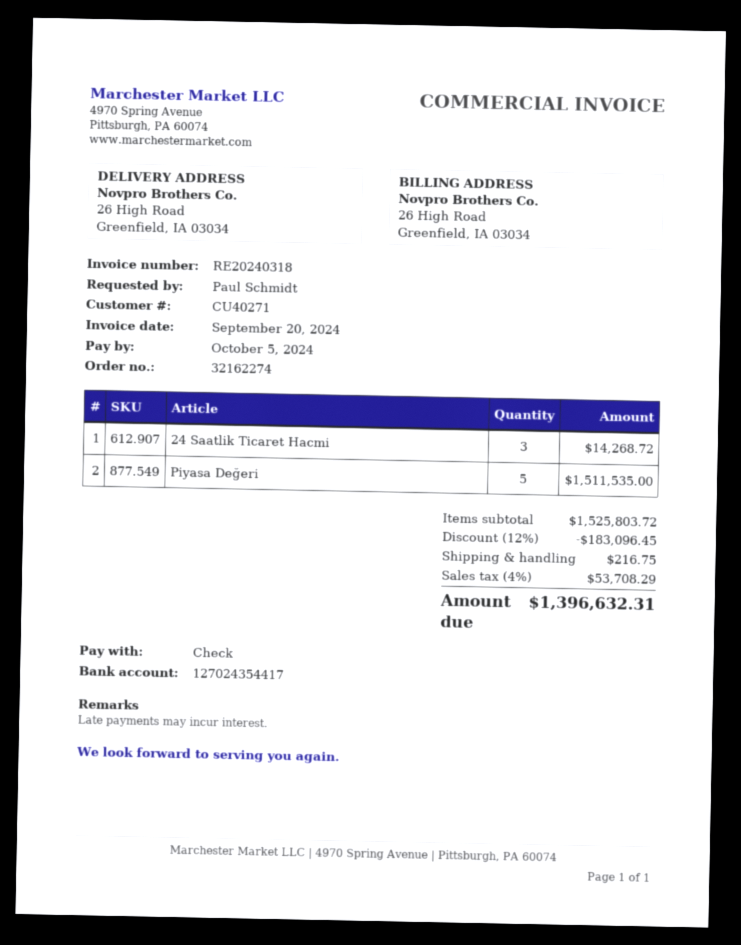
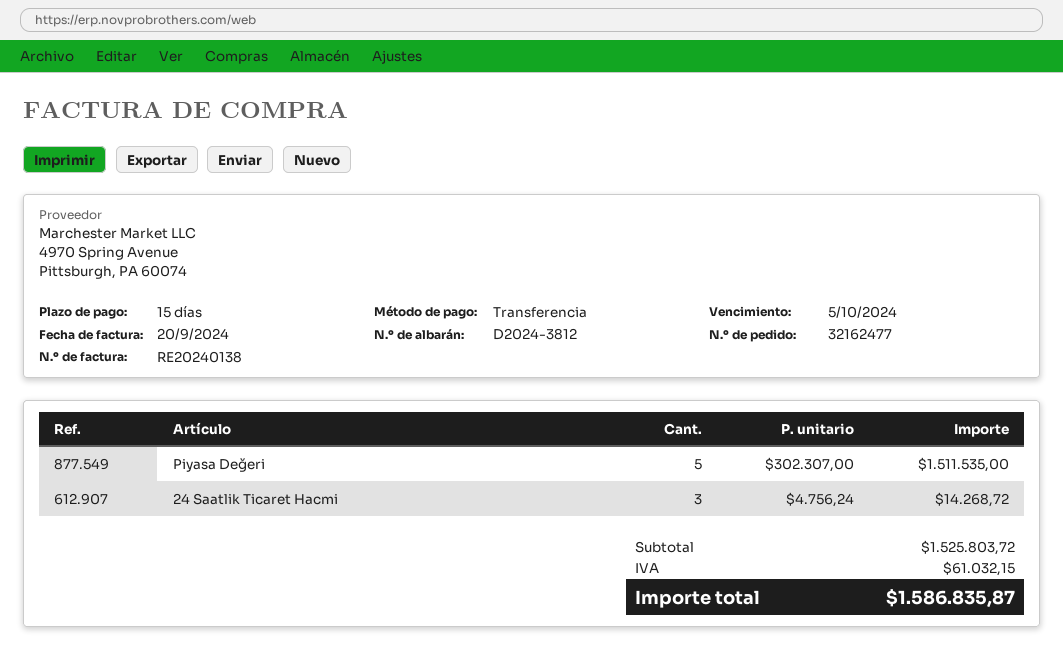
order number: 32162274 -> 32162477
invoice number: RE20240318 -> RE20240138
payment method: cheque -> bank transfer
discount: 12% = 183096.45 -> none
shipping: 216.75 -> none
tax: 53708.29 -> 61032.15
total: 1396632.31 -> 1586835.87

